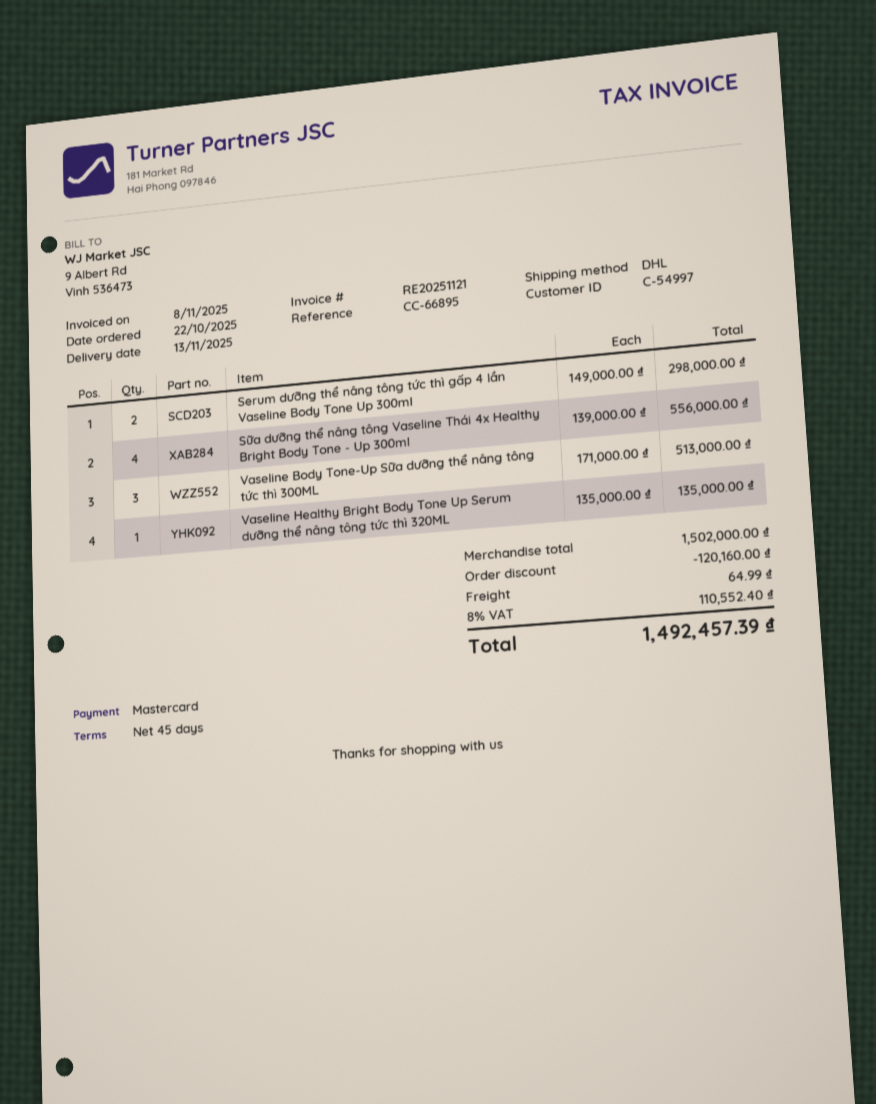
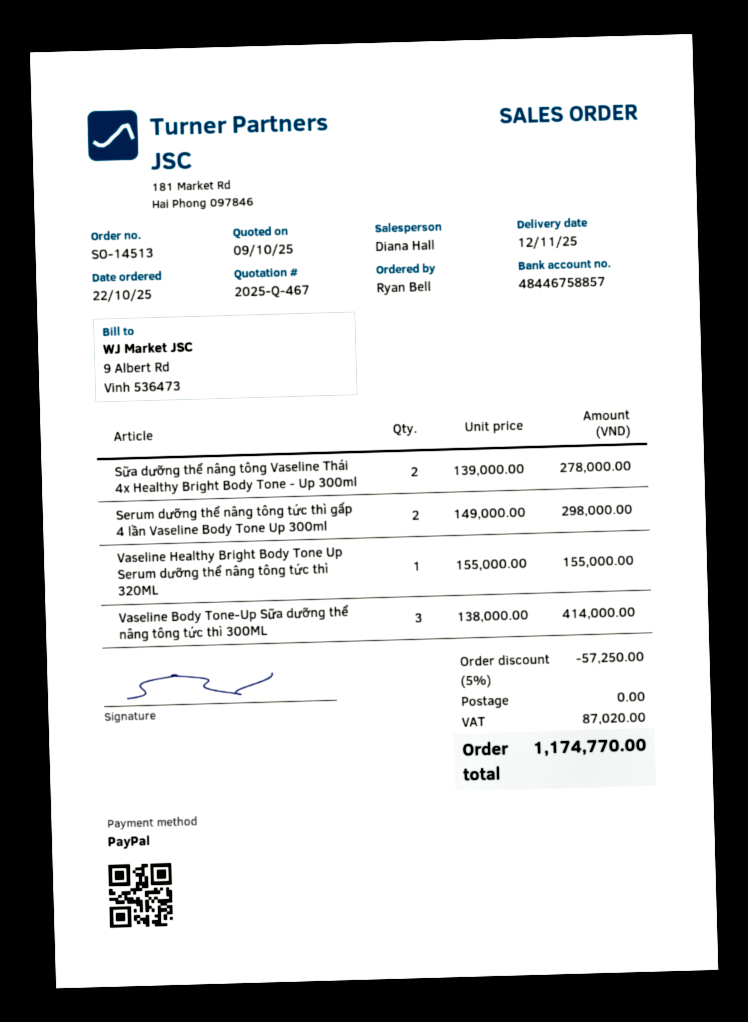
delivery date: 2025-11-13 -> 2025-11-12
payment method: Mastercard -> PayPal
Sữa dưỡng thể nâng tông Vaseline Thái 4x Healthy Bright Body Tone - Up 300ml: 4 x 139000.00 = 556000.00 -> 2 x 139000.00 = 278000.00
Vaseline Body Tone-Up Sữa dưỡng thể nâng tông tức thì 300ML: 3 x 171000.00 = 513000.00 -> 3 x 138000.00 = 414000.00
Vaseline Healthy Bright Body Tone Up Serum dưỡng thể nâng tông tức thì 320ML: 1 x 135000.00 = 135000.00 -> 1 x 155000.00 = 155000.00
discount: 120160.00 -> 57250.00
shipping: 64.99 -> 0.00
tax: 110552.40 -> 87020.00
total: 1492457.39 -> 1174770.00

